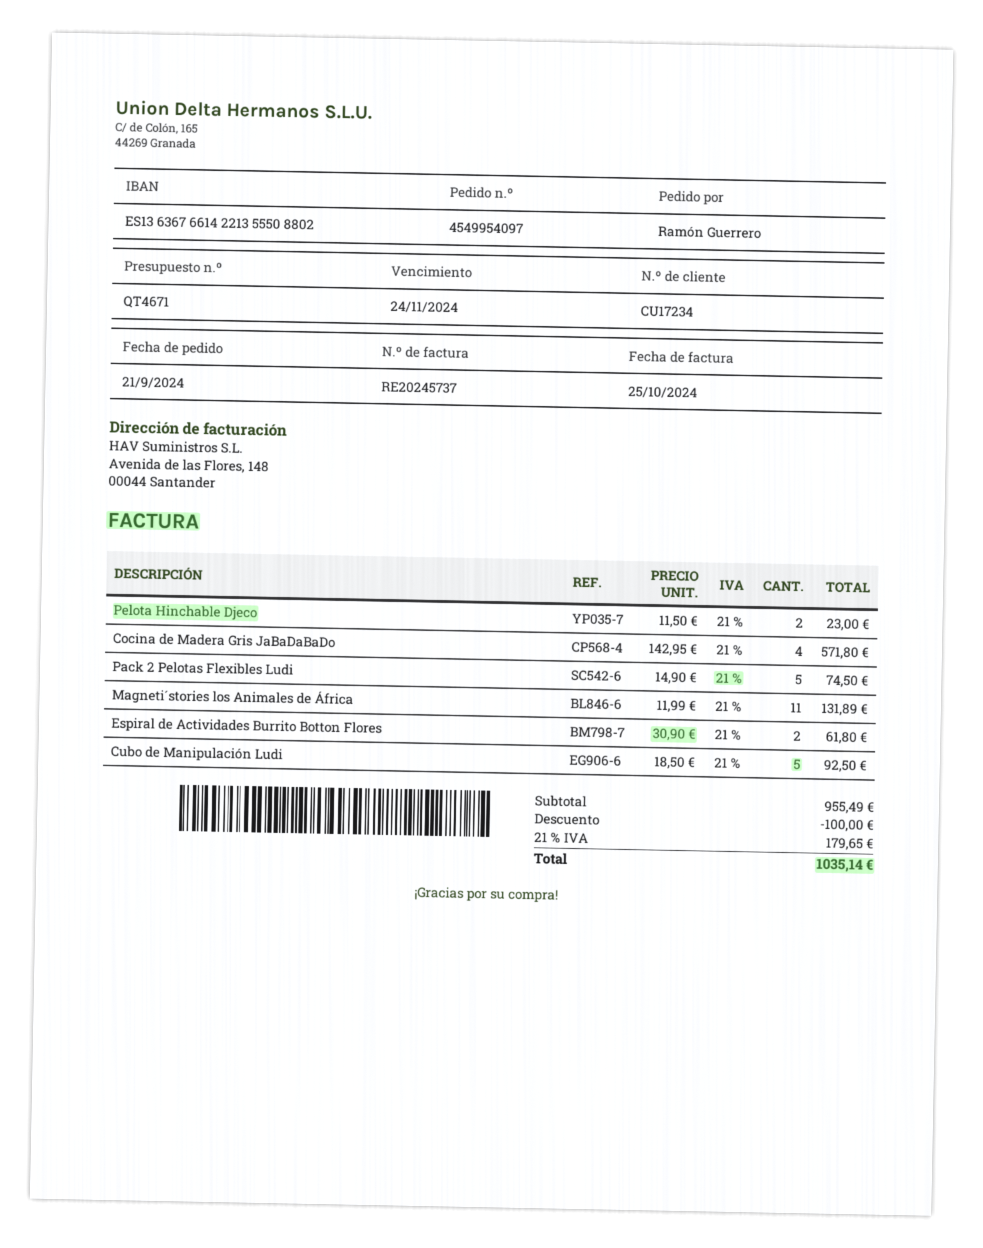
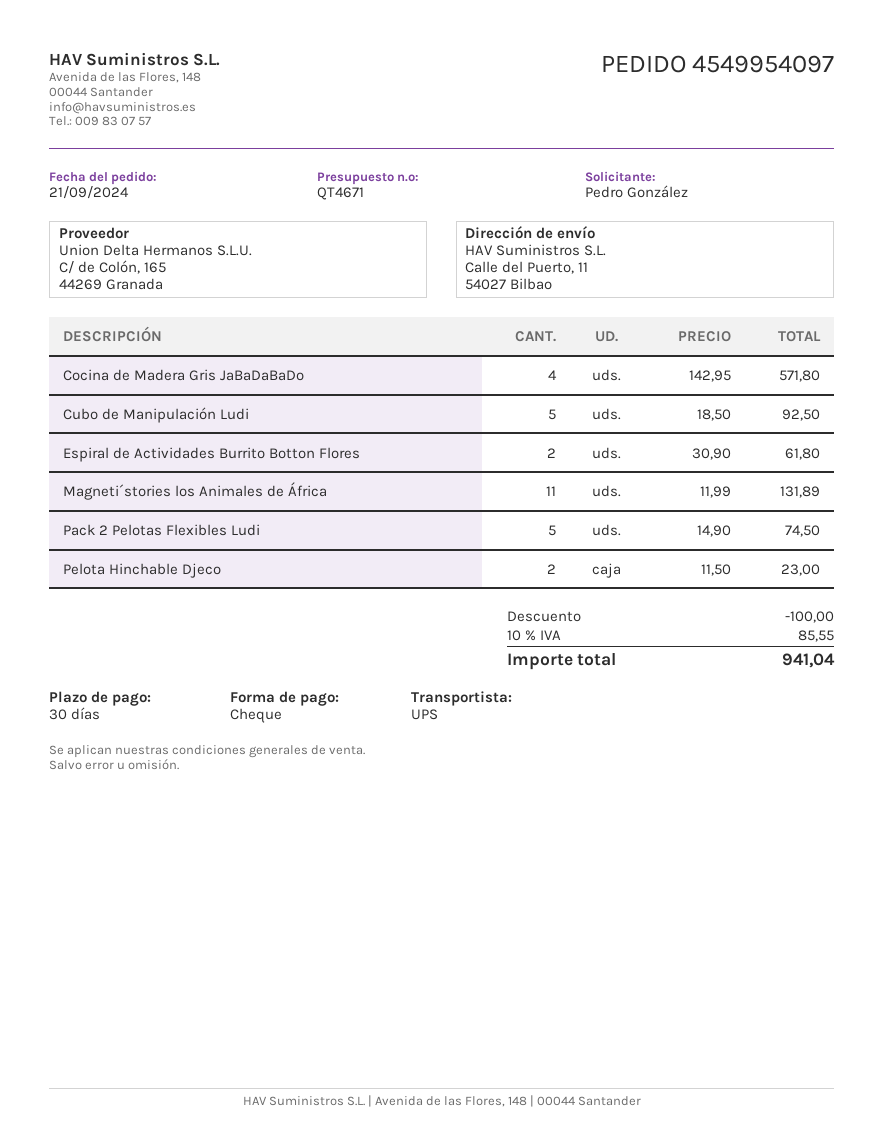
ordered by: Ramón Guerrero -> Pedro González
tax: 21% = 179.65 -> 10% = 85.55
total: 1035.14 -> 941.04

